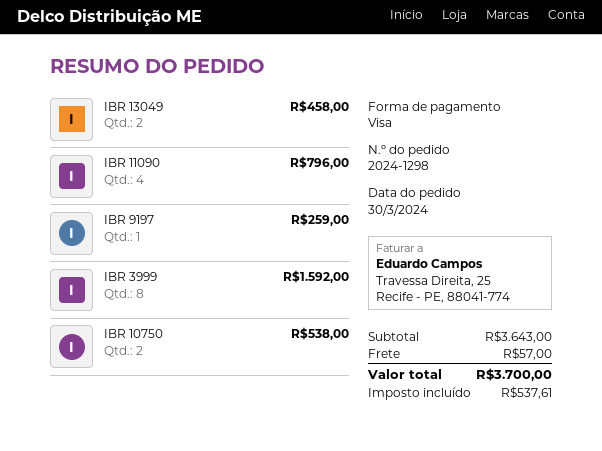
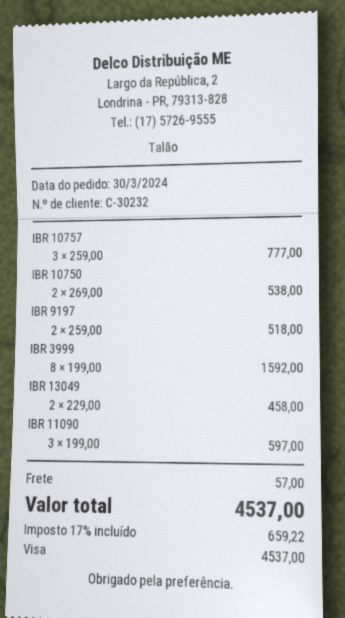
IBR 11090: 4 for 796.00 -> 3 for 597.00
IBR 9197: 1 for 259.00 -> 2 for 518.00
IBR 10757: none -> 3 for 777.00
tax: 537.61 -> 659.22
total: 3700.00 -> 4537.00

